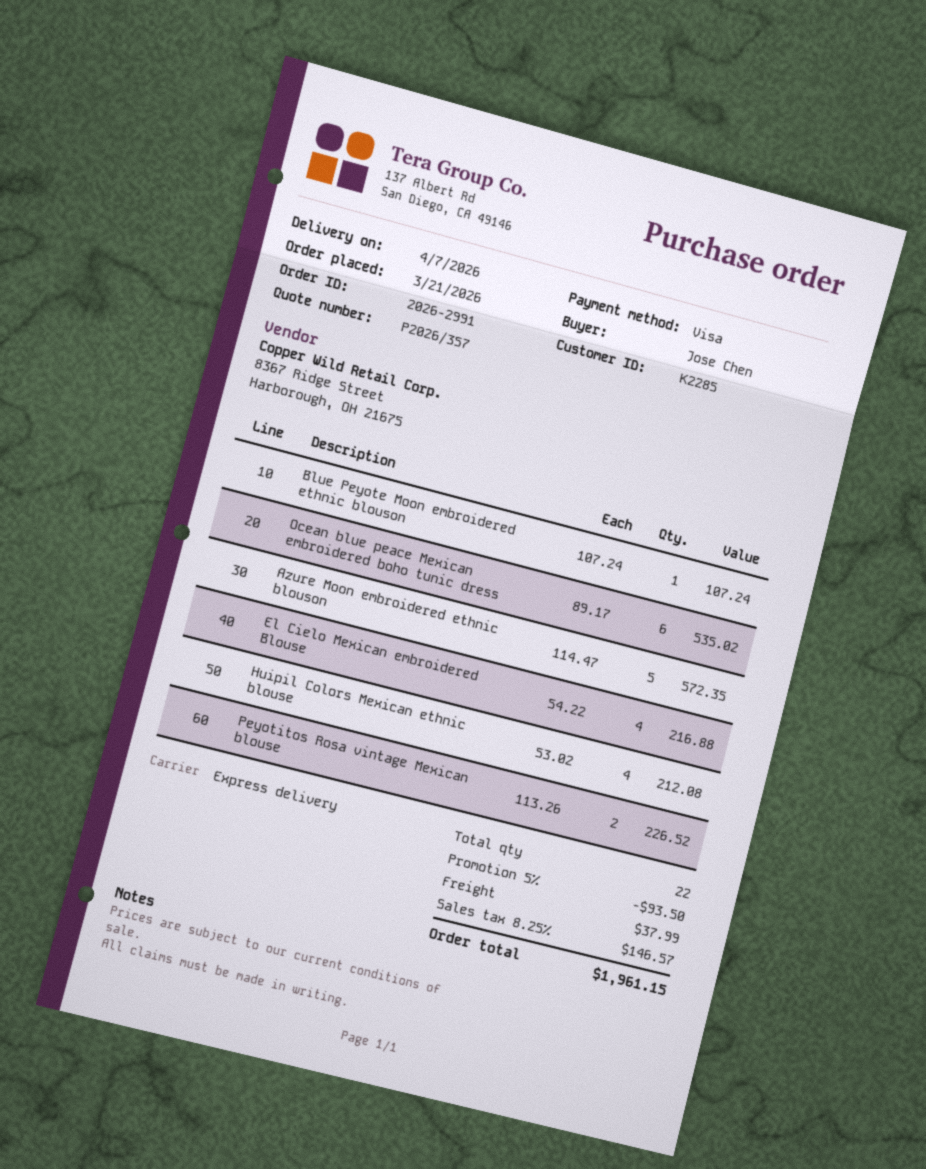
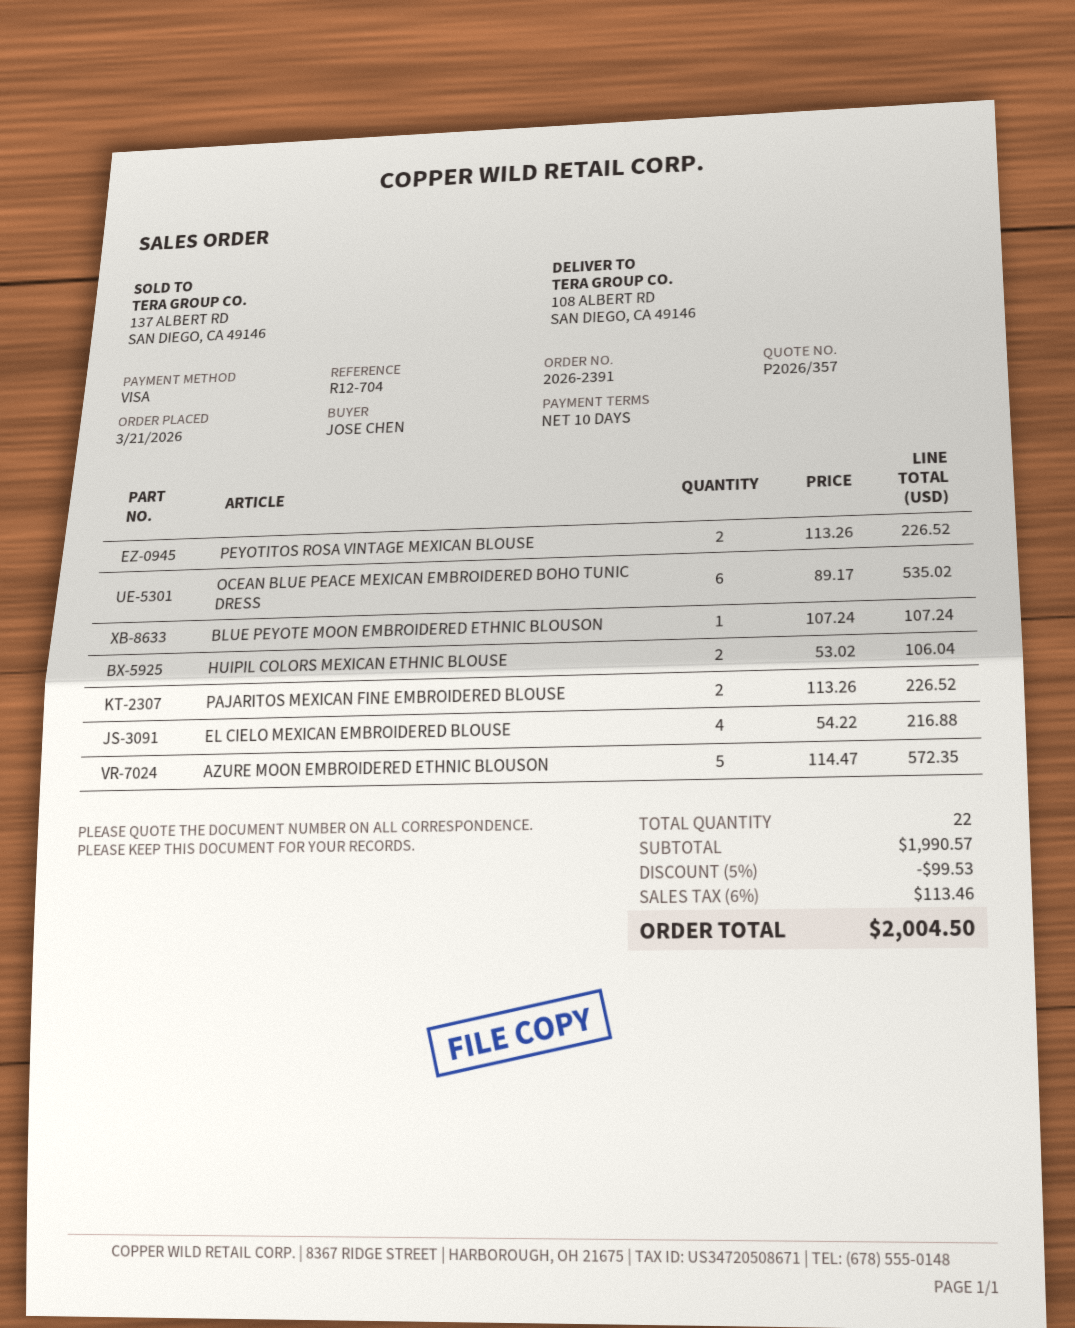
order number: 2026-2991 -> 2026-2391
Huipil Colors Mexican ethnic blouse: 4 x 53.02 = 212.08 -> 2 x 53.02 = 106.04
PAJARITOS MEXICAN FINE EMBROIDERED BLOUSE: none -> 2 x 113.26 = 226.52
discount: 5% = 93.50 -> 5% = 99.53
shipping: 37.99 -> none
tax: 8.25% = 146.57 -> 6% = 113.46
total: 1961.15 -> 2004.50

